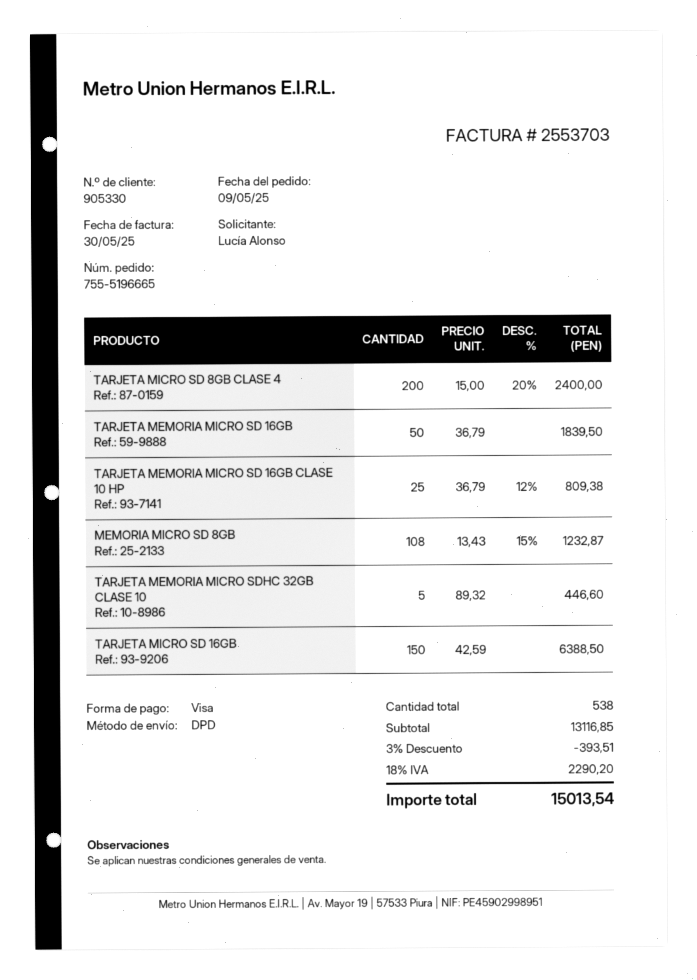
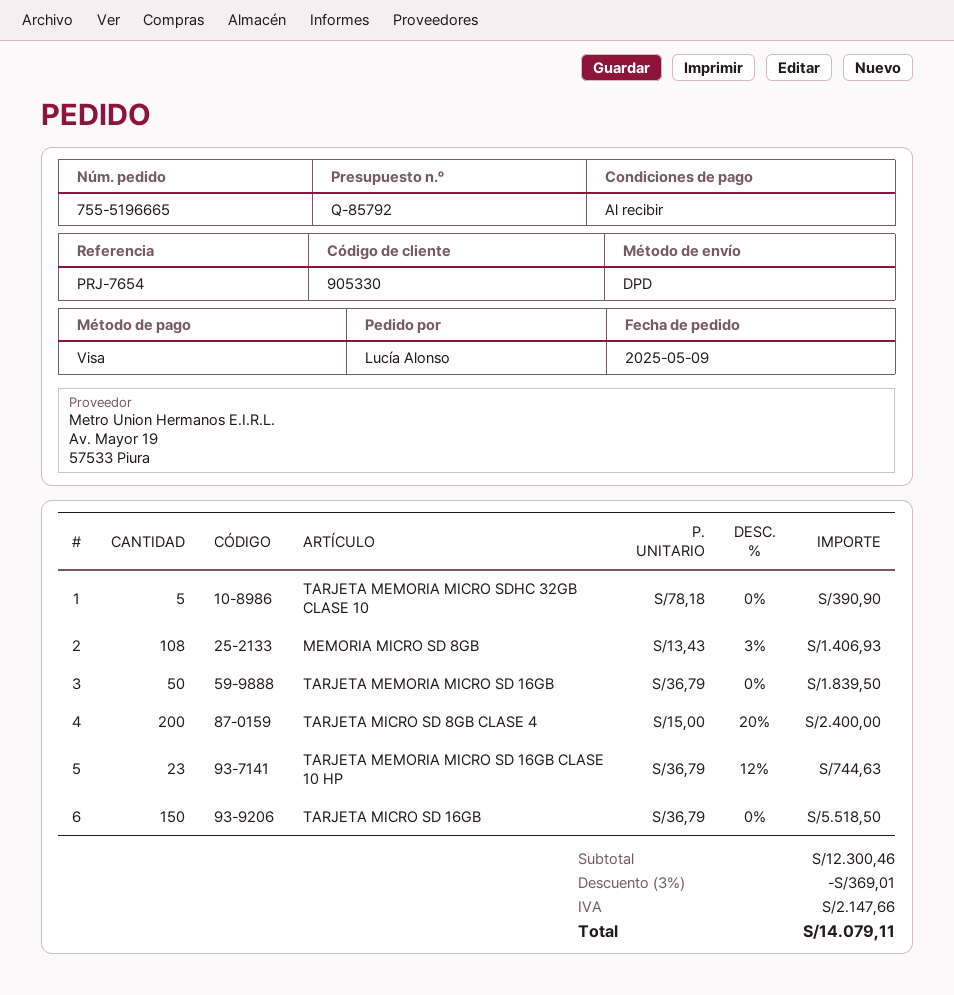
TARJETA MEMORIA MICRO SD 16GB CLASE 10 HP: 25 x 36.79 - 12% = 809.38 -> 23 x 36.79 - 12% = 744.63
MEMORIA MICRO SD 8GB: 108 x 13.43 - 15% = 1232.87 -> 108 x 13.43 - 3% = 1406.93
TARJETA MEMORIA MICRO SDHC 32GB CLASE 10: 5 x 89.32 = 446.60 -> 5 x 78.18 = 390.90
TARJETA MICRO SD 16GB: 150 x 42.59 = 6388.50 -> 150 x 36.79 = 5518.50
subtotal: 13116.85 -> 12300.46
discount: 3% = 393.51 -> 3% = 369.01
tax: 2290.20 -> 2147.66
total: 15013.54 -> 14079.11

